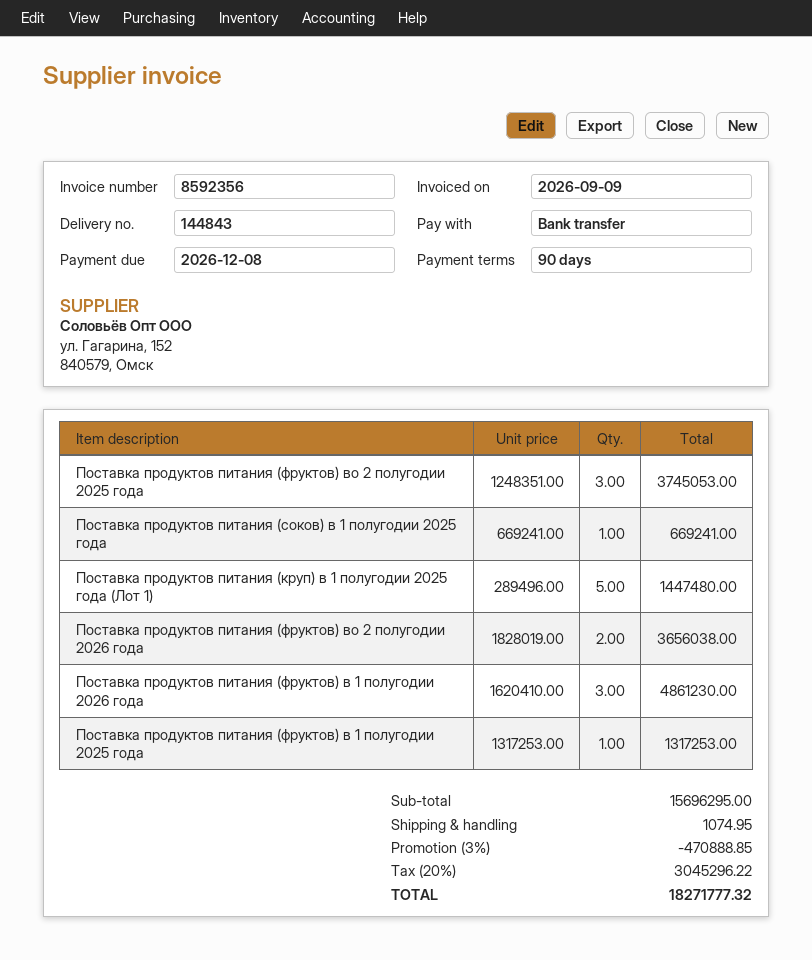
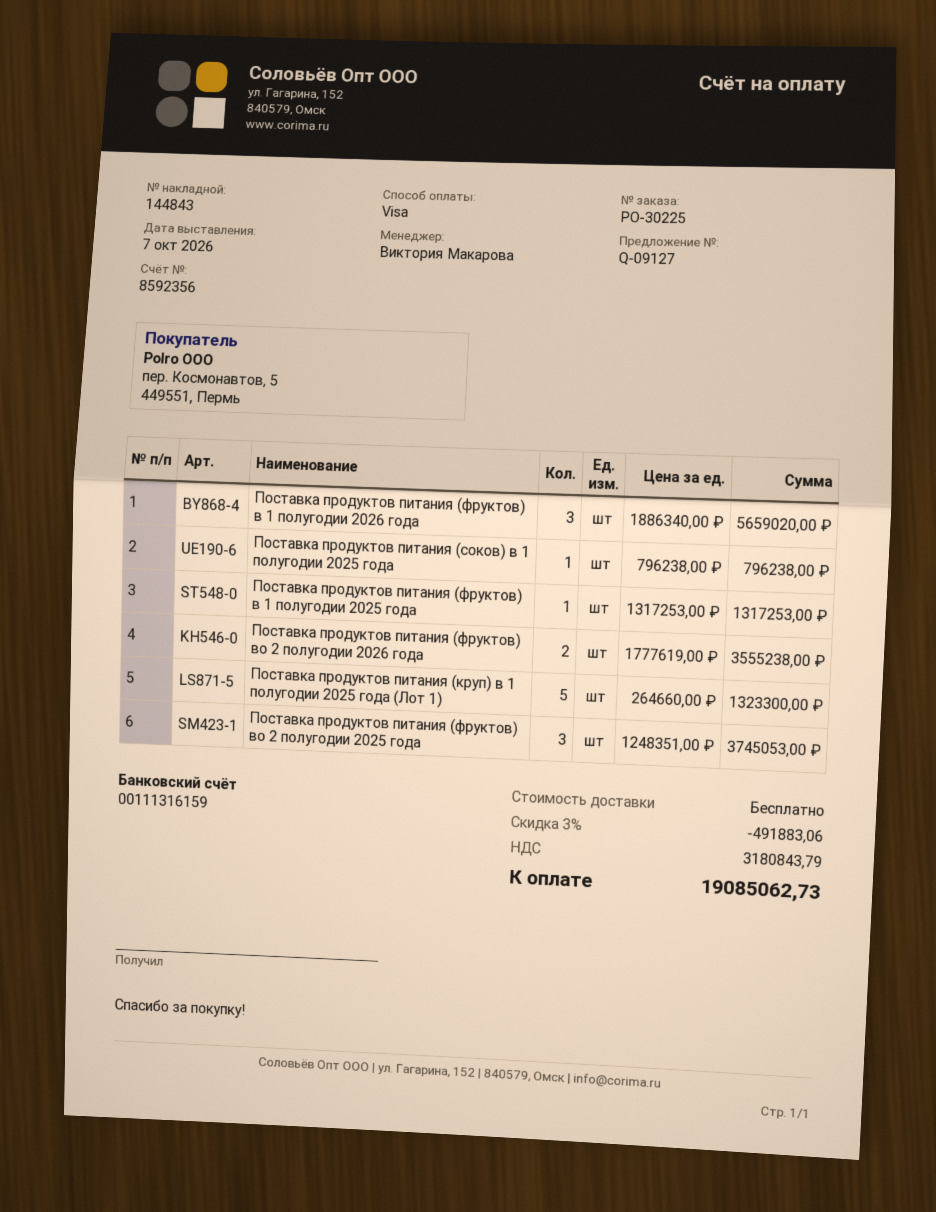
invoice date: 2026-09-09 -> 2026-10-07
payment method: bank transfer -> Visa
Поставка продуктов питания (соков) в 1 полугодии 2025 года: 1 x 669241.00 = 669241.00 -> 1 x 796238.00 = 796238.00
Поставка продуктов питания (круп) в 1 полугодии 2025 года (Лот 1): 5 x 289496.00 = 1447480.00 -> 5 x 264660.00 = 1323300.00
Поставка продуктов питания (фруктов) во 2 полугодии 2026 года: 2 x 1828019.00 = 3656038.00 -> 2 x 1777619.00 = 3555238.00
Поставка продуктов питания (фруктов) в 1 полугодии 2026 года: 3 x 1620410.00 = 4861230.00 -> 3 x 1886340.00 = 5659020.00
discount: 3% = 470888.85 -> 3% = 491883.06
shipping: 1074.95 -> 0.00
tax: 3045296.22 -> 3180843.79
total: 18271777.32 -> 19085062.73

